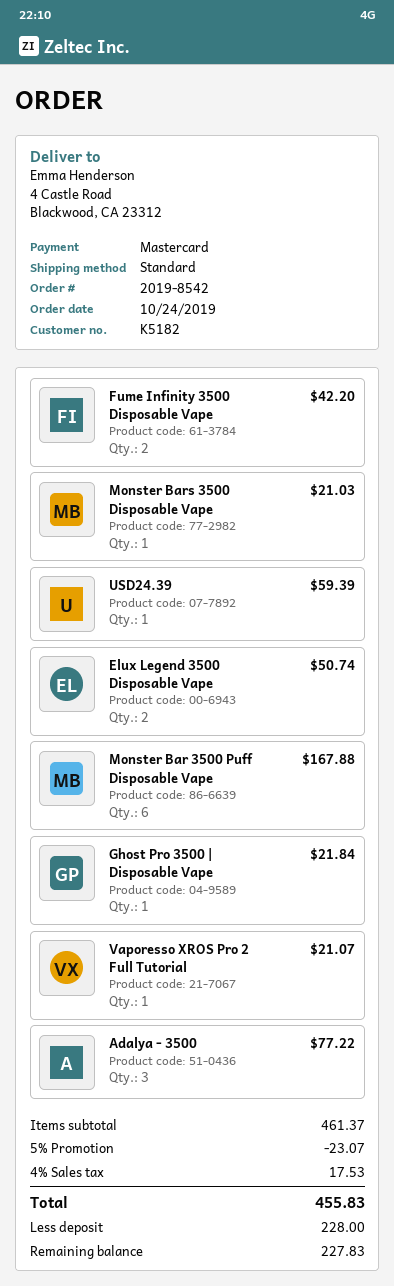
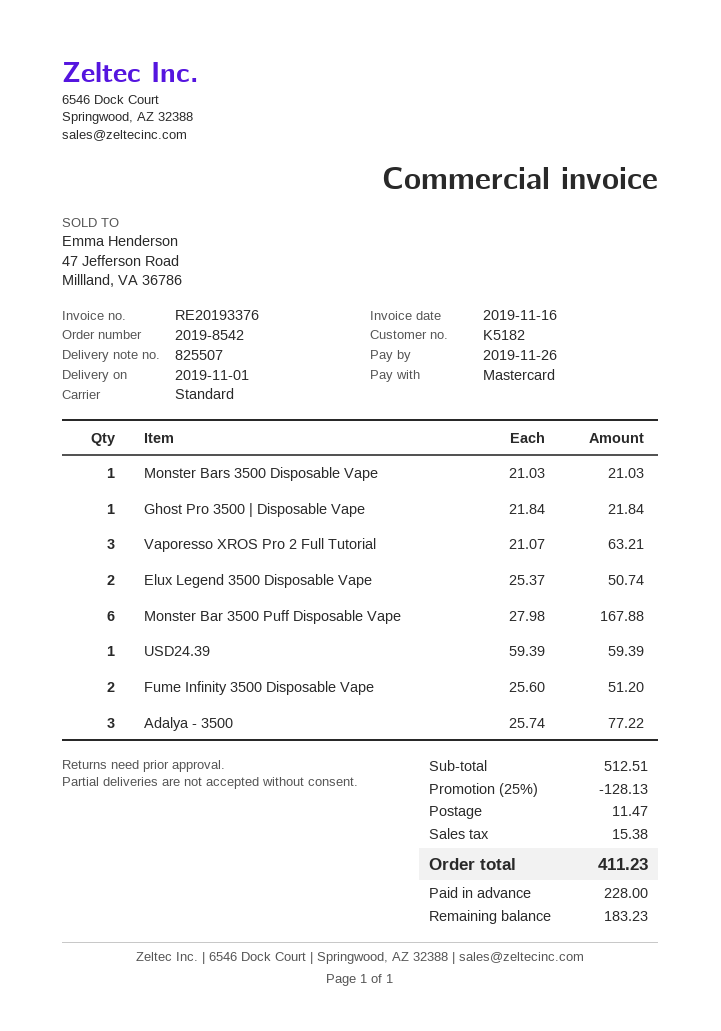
Fume Infinity 3500 Disposable Vape: 2 for 42.20 -> 2 for 51.20
Vaporesso XROS Pro 2 Full Tutorial: 1 for 21.07 -> 3 for 63.21
subtotal: 461.37 -> 512.51
discount: 5% = 23.07 -> 25% = 128.13
shipping: none -> 11.47
tax: 17.53 -> 15.38
total: 455.83 -> 411.23
balance: 227.83 -> 183.23

